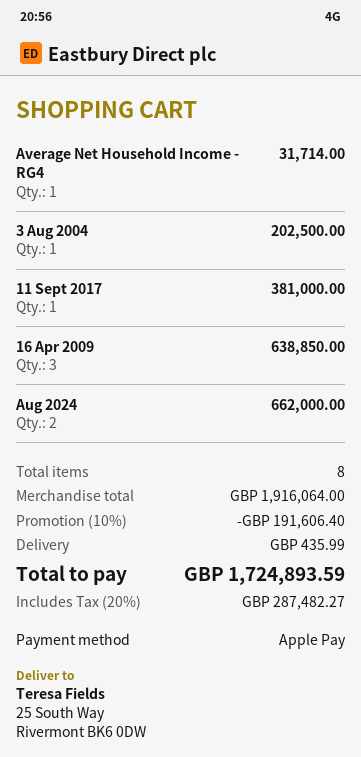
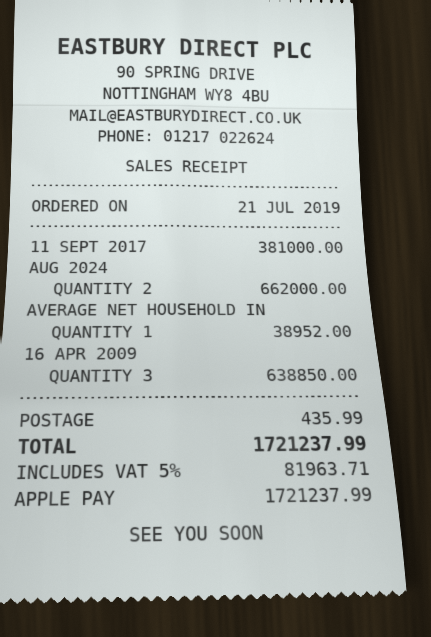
Average Net Household Income - RG4: 1 for 31714.00 -> 1 for 38952.00
3 Aug 2004: 1 for 202500.00 -> none
discount: 10% = 191606.40 -> none
tax: 20% = 287482.27 -> 5% = 81963.71
total: 1724893.59 -> 1721237.99

